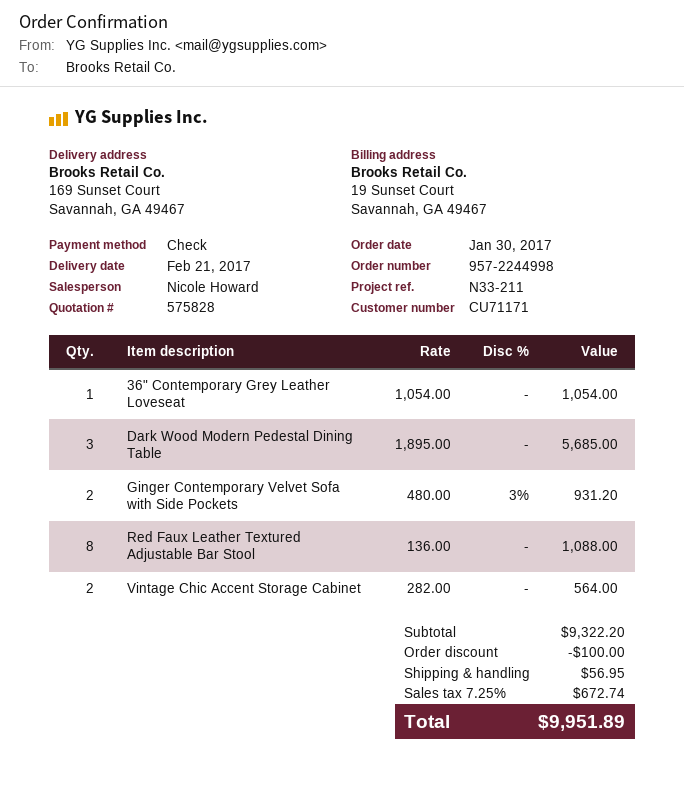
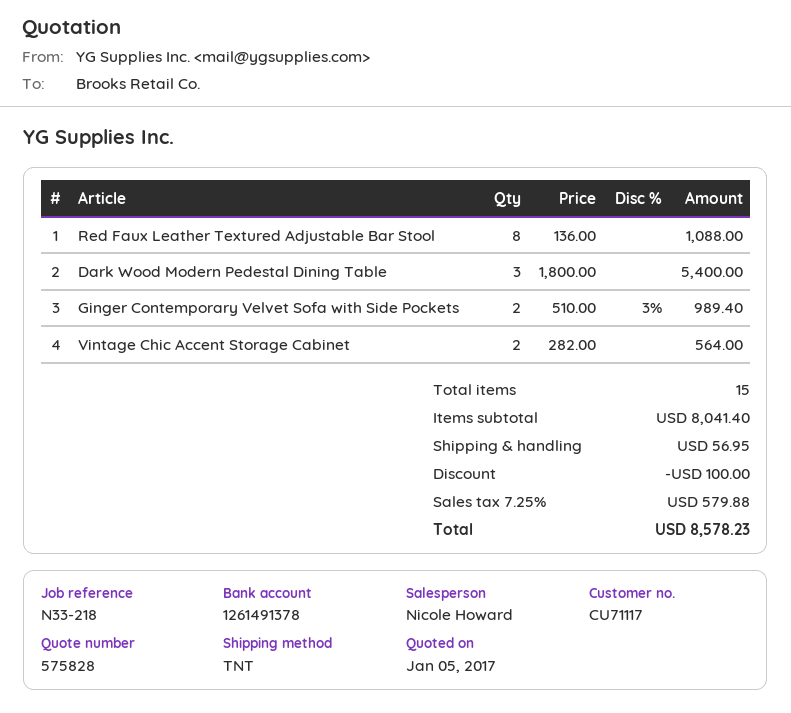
customer number: CU71171 -> CU71117
reference: N33-211 -> N33-218
36" Contemporary Grey Leather Loveseat: 1 x 1054.00 = 1054.00 -> none
Dark Wood Modern Pedestal Dining Table: 3 x 1895.00 = 5685.00 -> 3 x 1800.00 = 5400.00
Ginger Contemporary Velvet Sofa with Side Pockets: 2 x 480.00 - 3% = 931.20 -> 2 x 510.00 - 3% = 989.40
subtotal: 9322.20 -> 8041.40
tax: 7.25% = 672.74 -> 7.25% = 579.88
total: 9951.89 -> 8578.23

